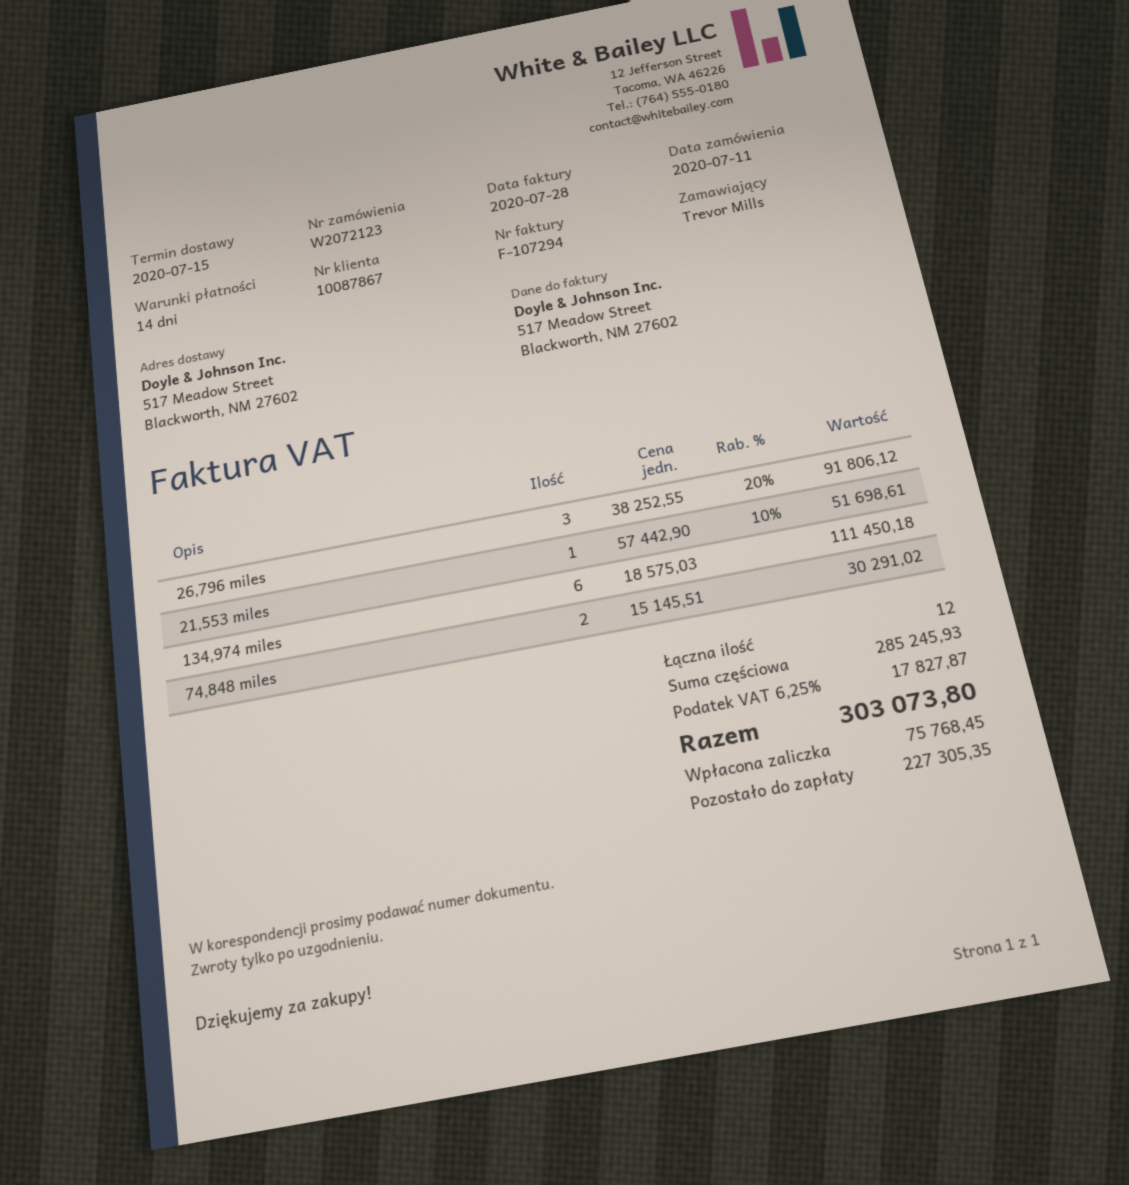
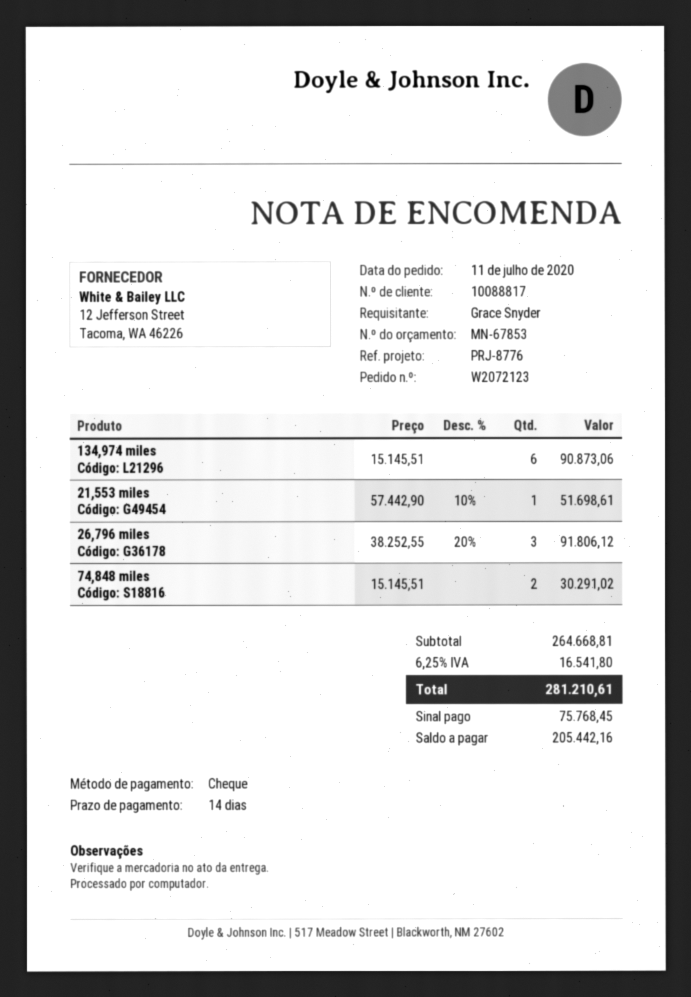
customer number: 10087867 -> 10088817
ordered by: Trevor Mills -> Grace Snyder
134,974 miles: 6 x 18575.03 = 111450.18 -> 6 x 15145.51 = 90873.06
subtotal: 285245.93 -> 264668.81
tax: 6.25% = 17827.87 -> 6.25% = 16541.80
total: 303073.80 -> 281210.61
balance: 227305.35 -> 205442.16

